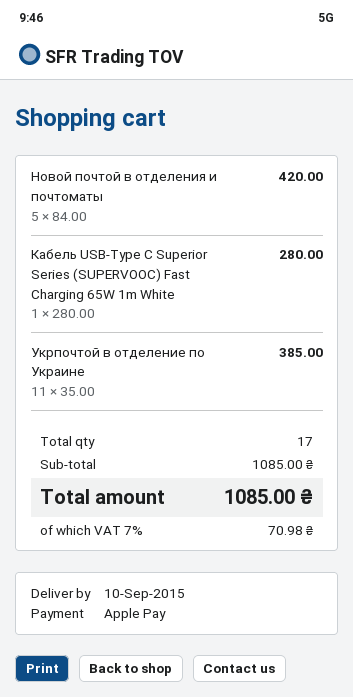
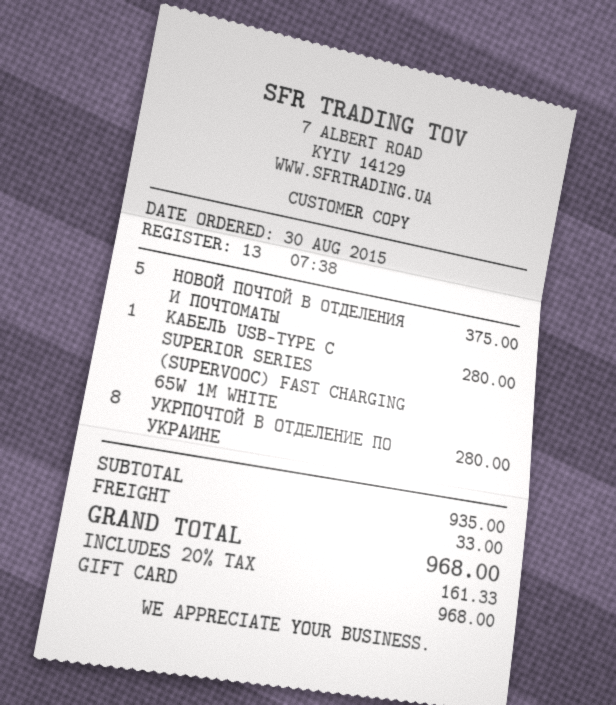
payment method: Apple Pay -> gift card
Новой почтой в отделения и почтоматы: 5 for 420.00 -> 5 for 375.00
Укрпочтой в отделение по Украине: 11 for 385.00 -> 8 for 280.00
subtotal: 1085.00 -> 935.00
shipping: none -> 33.00
tax: 7% = 70.98 -> 20% = 161.33
total: 1085.00 -> 968.00

